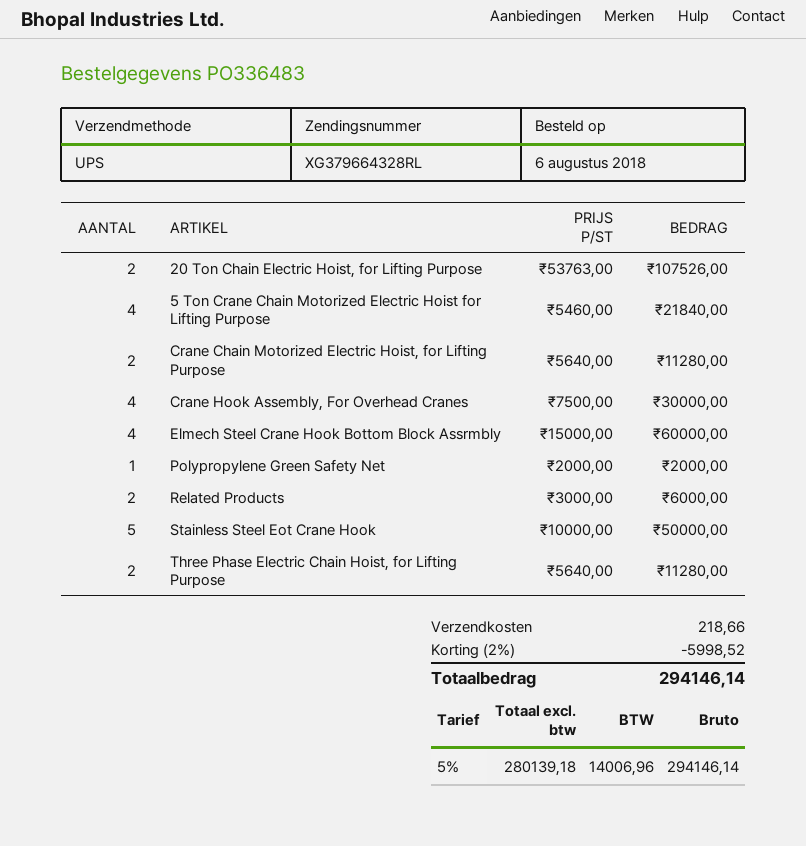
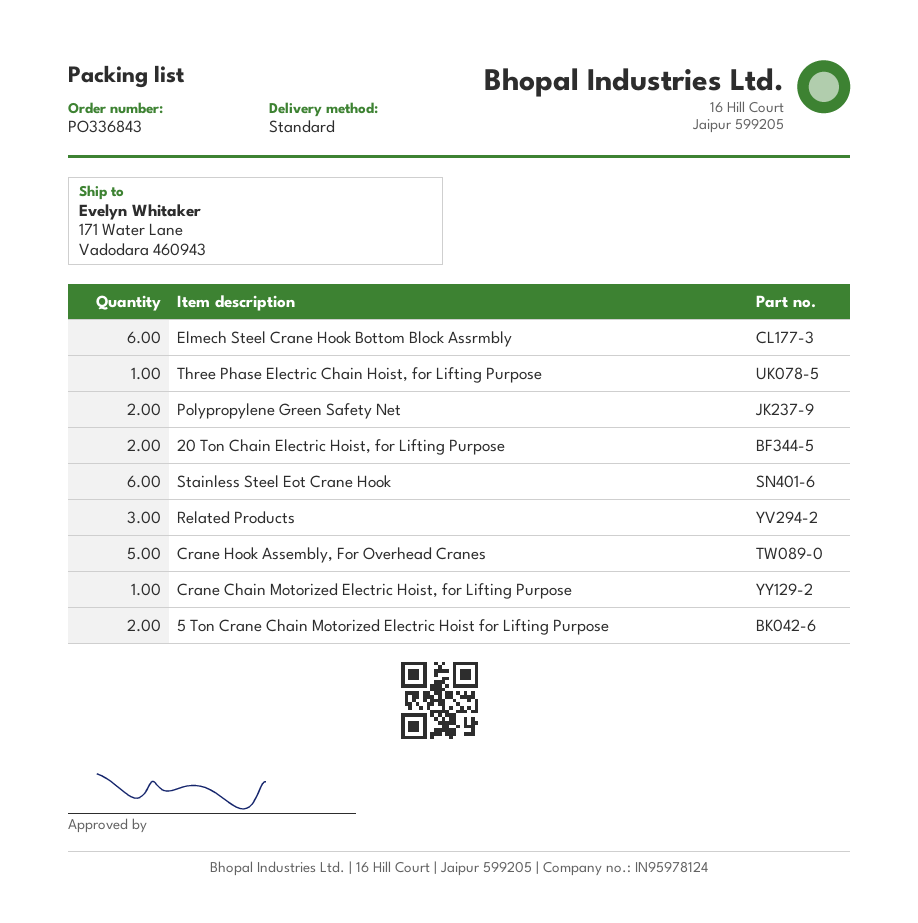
order number: PO336483 -> PO336843
shipping method: UPS -> standard
5 Ton Crane Chain Motorized Electric Hoist for Lifting Purpose: 4 -> 2
Crane Chain Motorized Electric Hoist, for Lifting Purpose: 2 -> 1
Crane Hook Assembly, For Overhead Cranes: 4 -> 5
Elmech Steel Crane Hook Bottom Block Assrmbly: 4 -> 6
Polypropylene Green Safety Net: 1 -> 2
Related Products: 2 -> 3
Stainless Steel Eot Crane Hook: 5 -> 6
Three Phase Electric Chain Hoist, for Lifting Purpose: 2 -> 1

